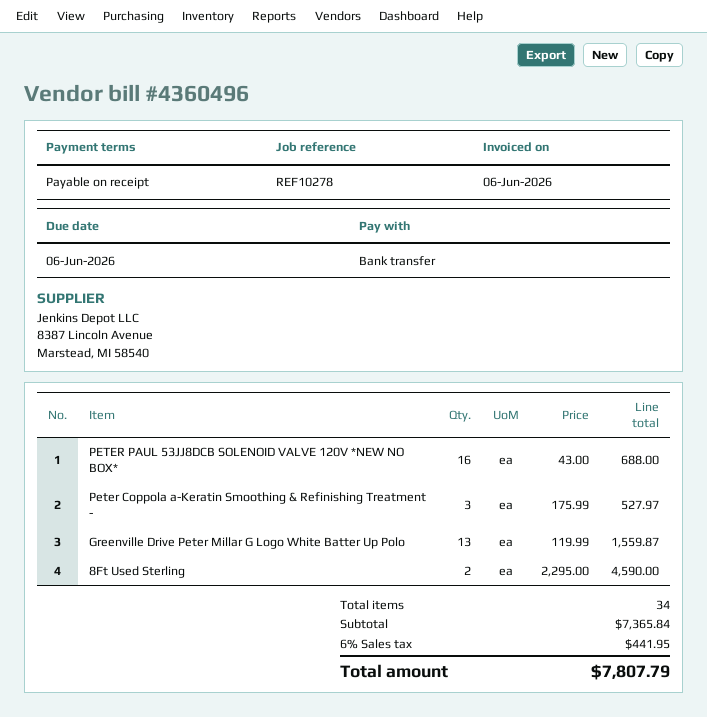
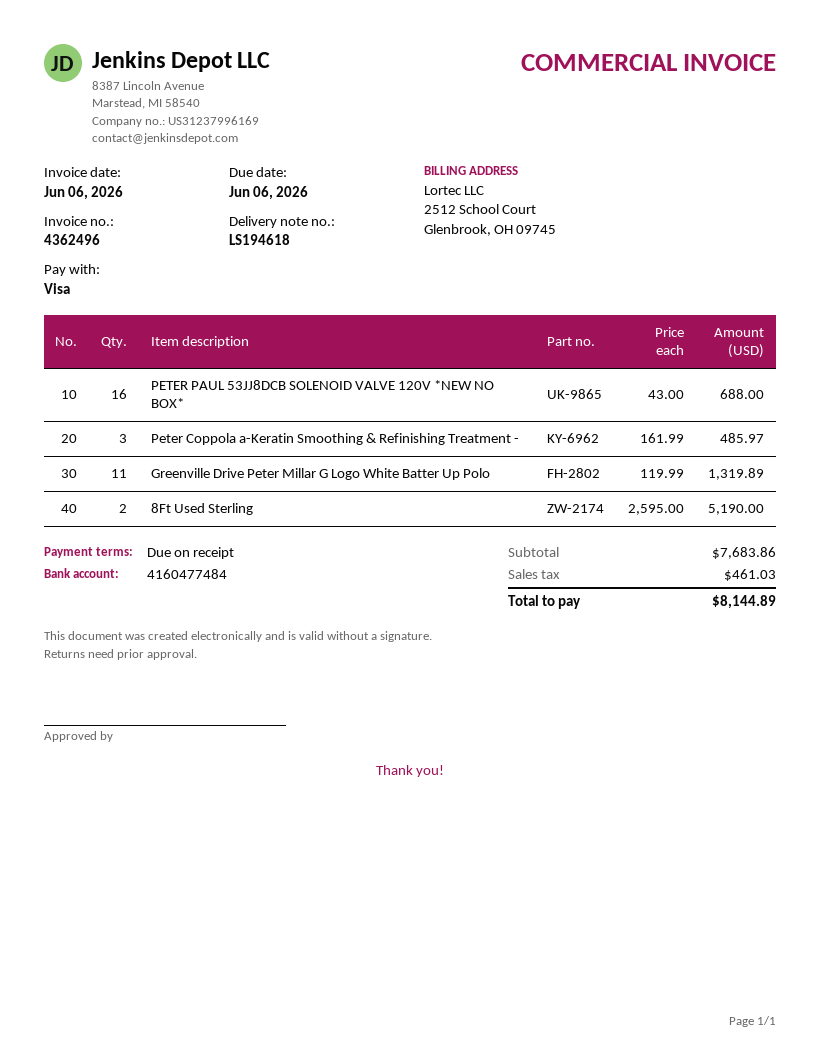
invoice number: 4360496 -> 4362496
payment method: bank transfer -> Visa
Peter Coppola a-Keratin Smoothing & Refinishing Treatment -: 3 x 175.99 = 527.97 -> 3 x 161.99 = 485.97
Greenville Drive Peter Millar G Logo White Batter Up Polo: 13 x 119.99 = 1559.87 -> 11 x 119.99 = 1319.89
8Ft Used Sterling: 2 x 2295.00 = 4590.00 -> 2 x 2595.00 = 5190.00
subtotal: 7365.84 -> 7683.86
tax: 441.95 -> 461.03
total: 7807.79 -> 8144.89

